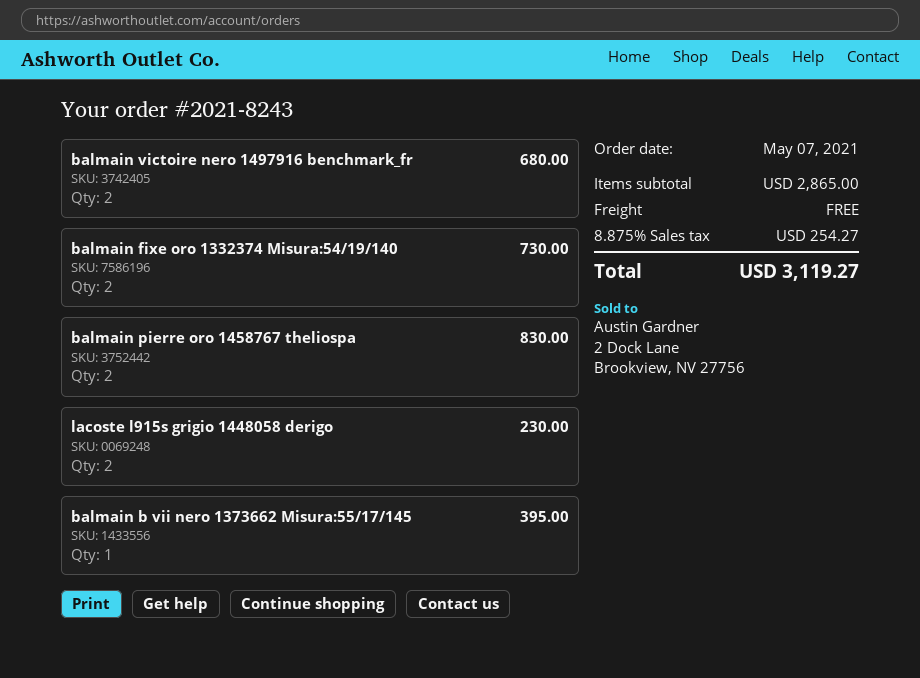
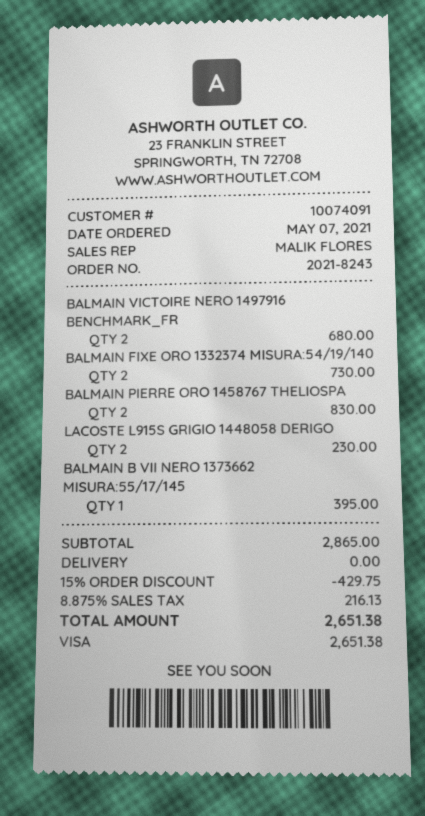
discount: none -> 15% = 429.75
tax: 8.875% = 254.27 -> 8.875% = 216.13
total: 3119.27 -> 2651.38

